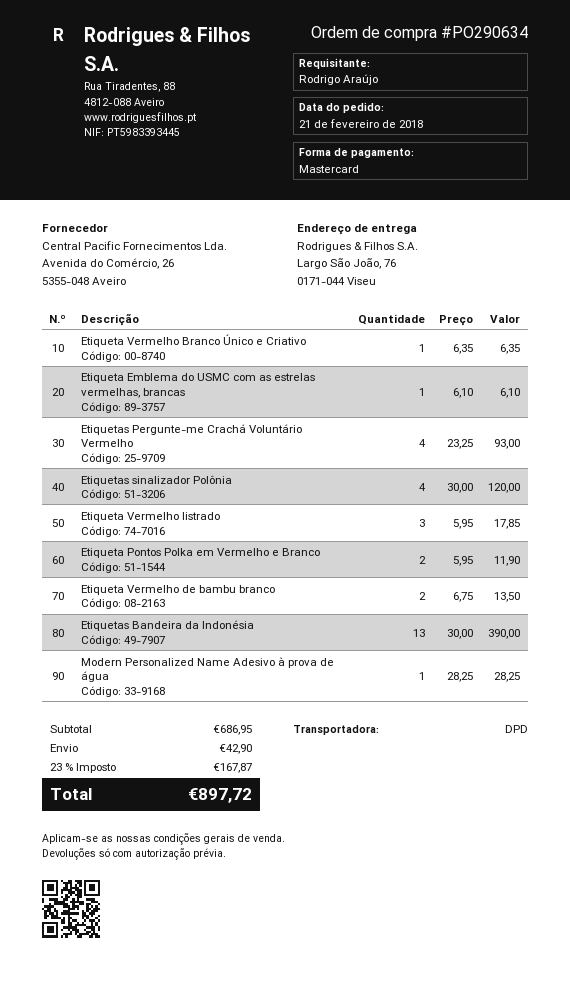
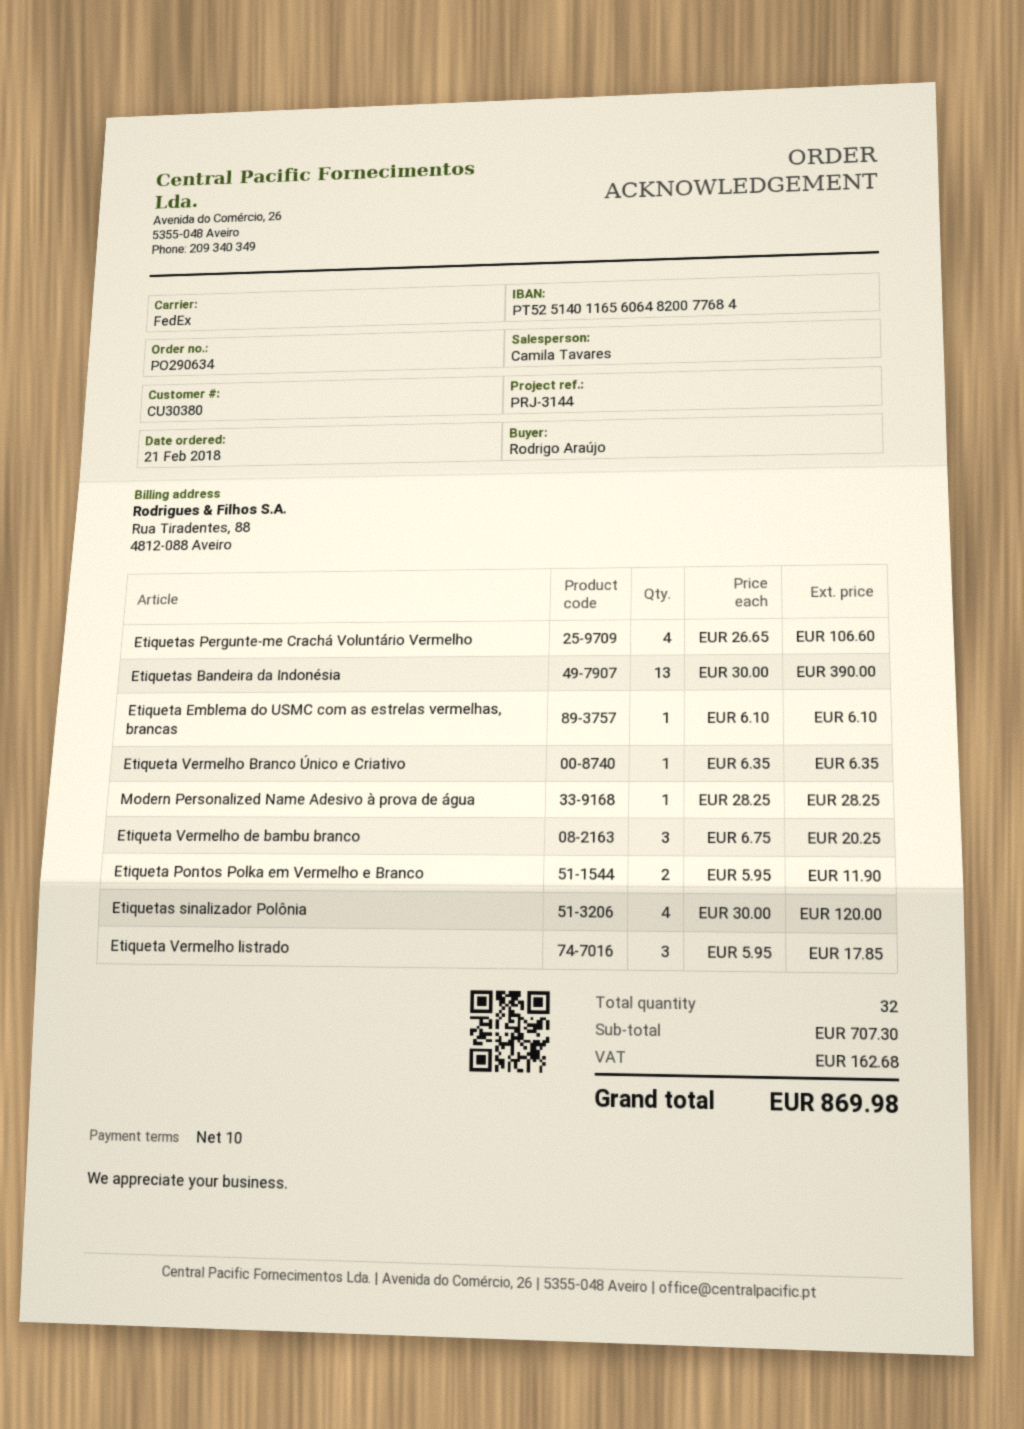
shipping method: DPD -> FedEx
Etiquetas Pergunte-me Crachá Voluntário Vermelho: 4 x 23.25 = 93.00 -> 4 x 26.65 = 106.60
Etiqueta Vermelho de bambu branco: 2 x 6.75 = 13.50 -> 3 x 6.75 = 20.25
subtotal: 686.95 -> 707.30
shipping: 42.90 -> none
tax: 167.87 -> 162.68
total: 897.72 -> 869.98

